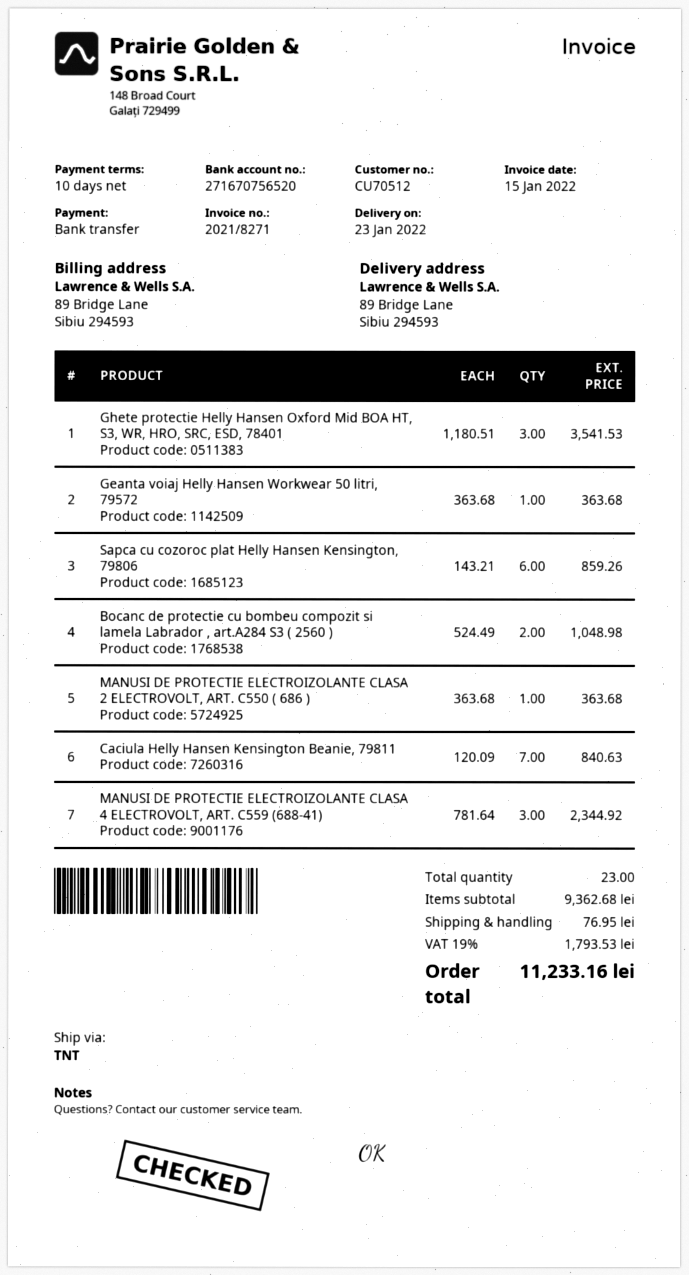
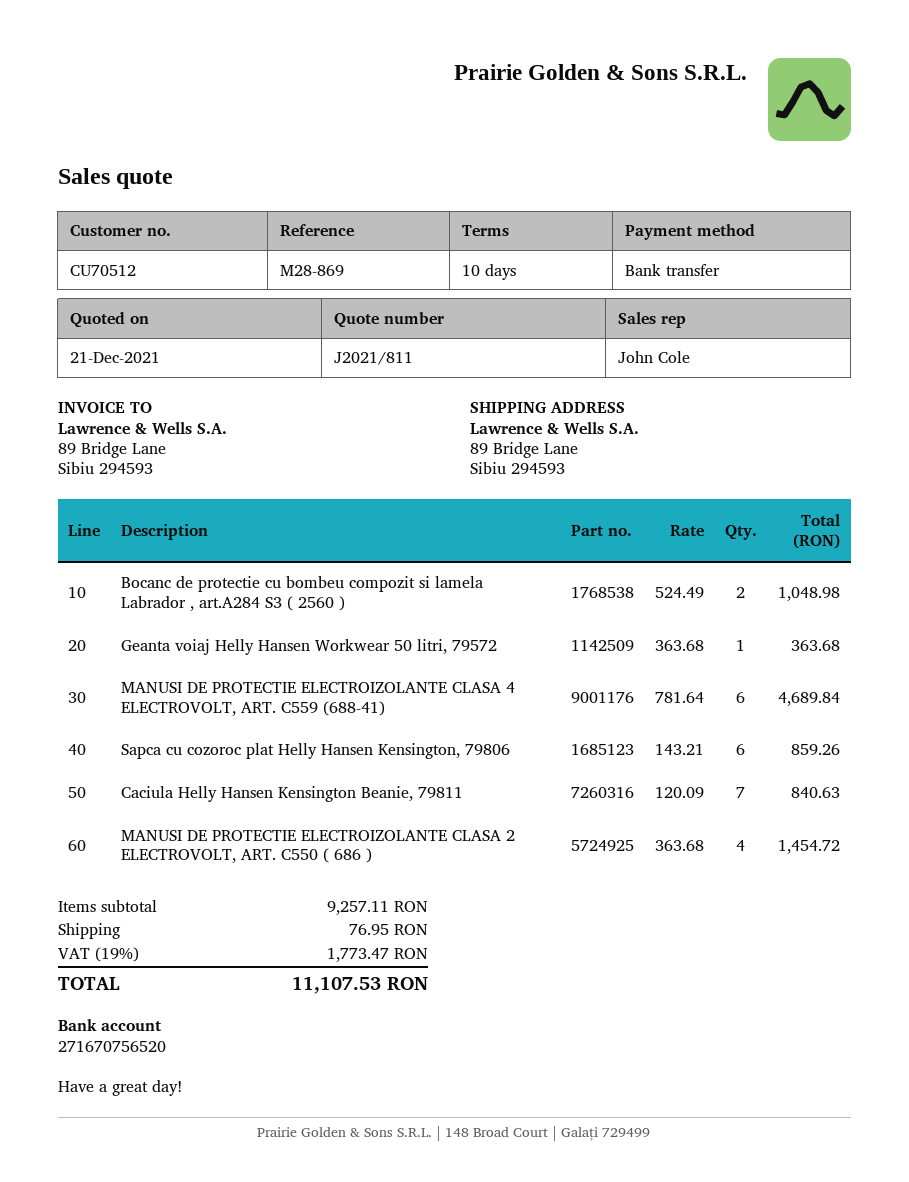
Ghete protectie Helly Hansen Oxford Mid BOA HT, S3, WR, HRO, SRC, ESD, 78401: 3 x 1180.51 = 3541.53 -> none
MANUSI DE PROTECTIE ELECTROIZOLANTE CLASA 2 ELECTROVOLT, ART. C550 ( 686 ): 1 x 363.68 = 363.68 -> 4 x 363.68 = 1454.72
MANUSI DE PROTECTIE ELECTROIZOLANTE CLASA 4 ELECTROVOLT, ART. C559 (688-41): 3 x 781.64 = 2344.92 -> 6 x 781.64 = 4689.84
subtotal: 9362.68 -> 9257.11
tax: 19% = 1793.53 -> 19% = 1773.47
total: 11233.16 -> 11107.53

